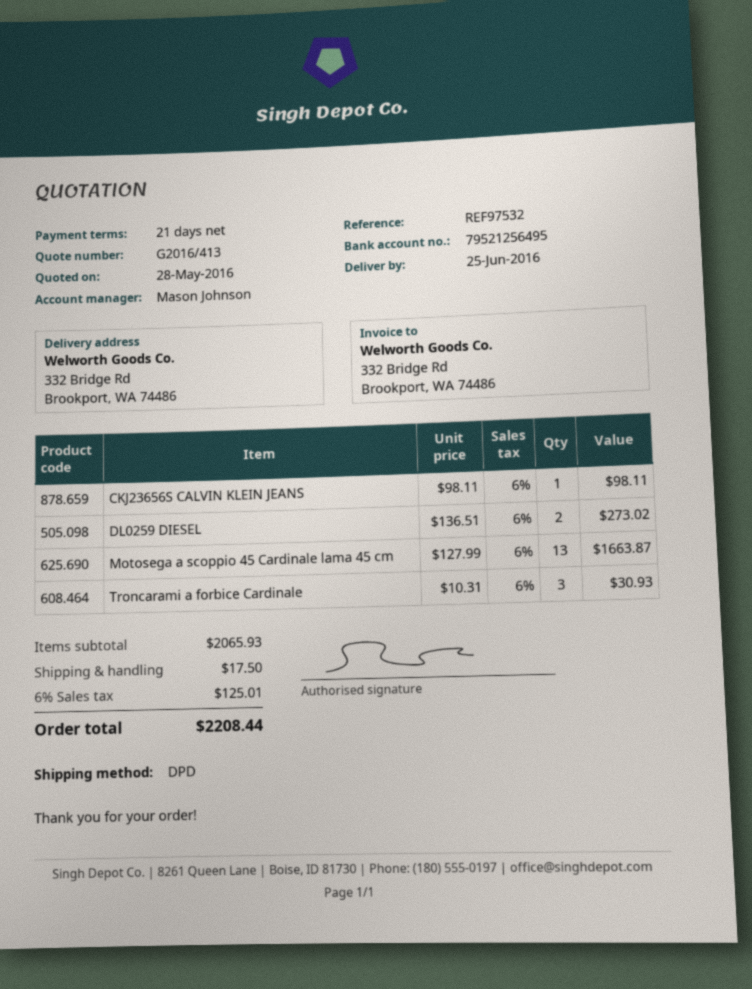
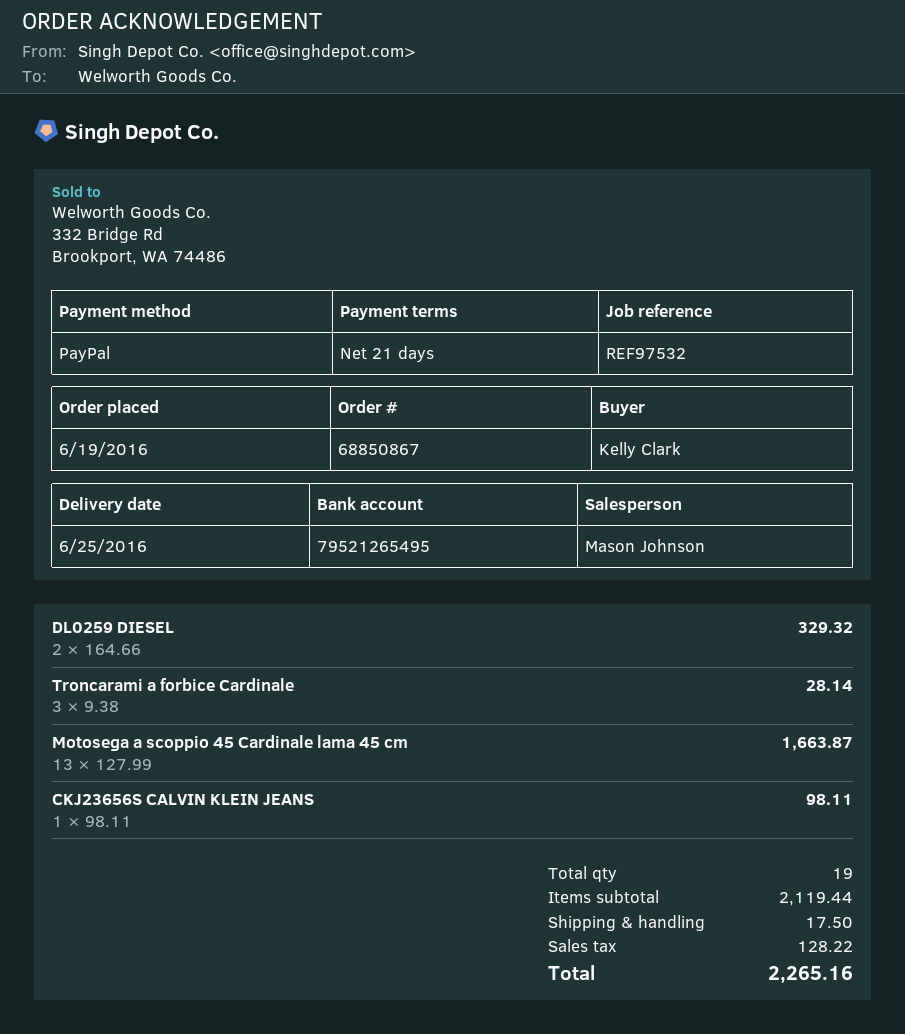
bank account: 79521256495 -> 79521265495
DL0259 DIESEL: 2 x 136.51 = 273.02 -> 2 x 164.66 = 329.32
Troncarami a forbice Cardinale: 3 x 10.31 = 30.93 -> 3 x 9.38 = 28.14
subtotal: 2065.93 -> 2119.44
tax: 125.01 -> 128.22
total: 2208.44 -> 2265.16

